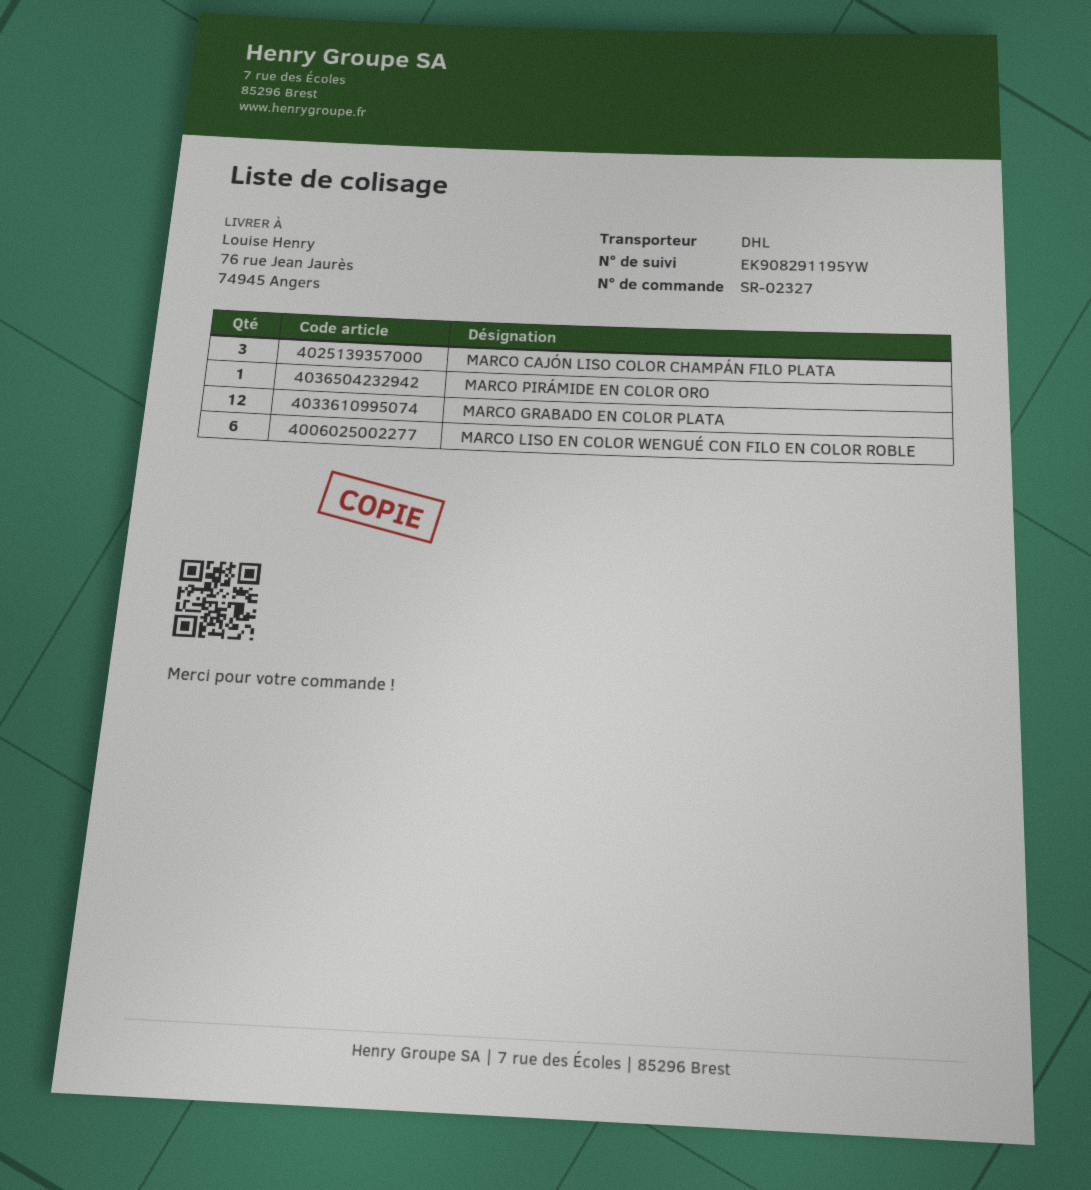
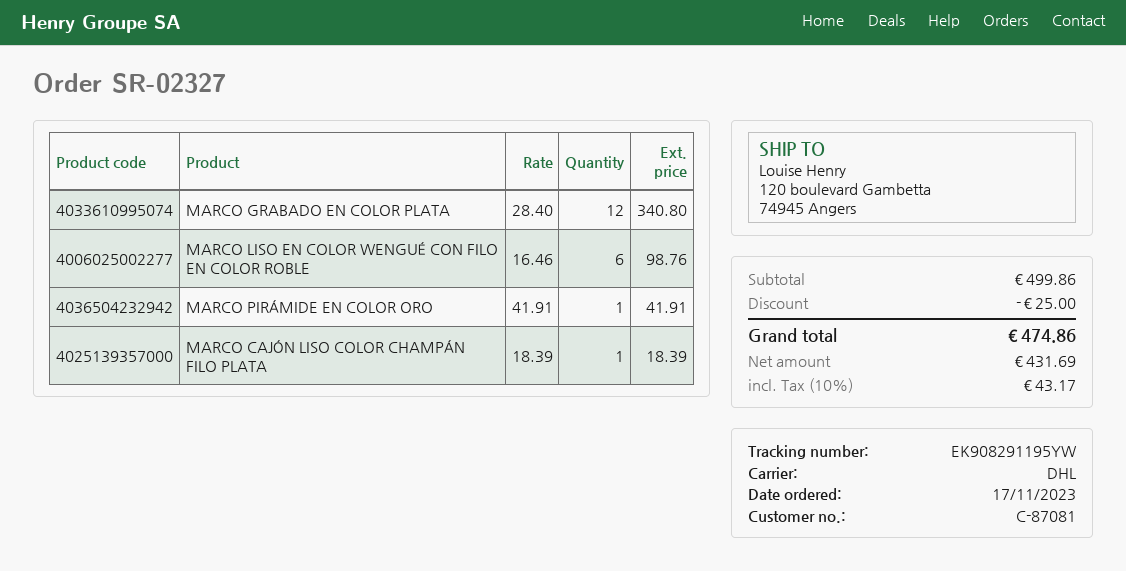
ship to: 76 rue Jean Jaurès, 74945 Angers -> 120 boulevard Gambetta, 74945 Angers
MARCO CAJÓN LISO COLOR CHAMPÁN FILO PLATA: 3 -> 1

